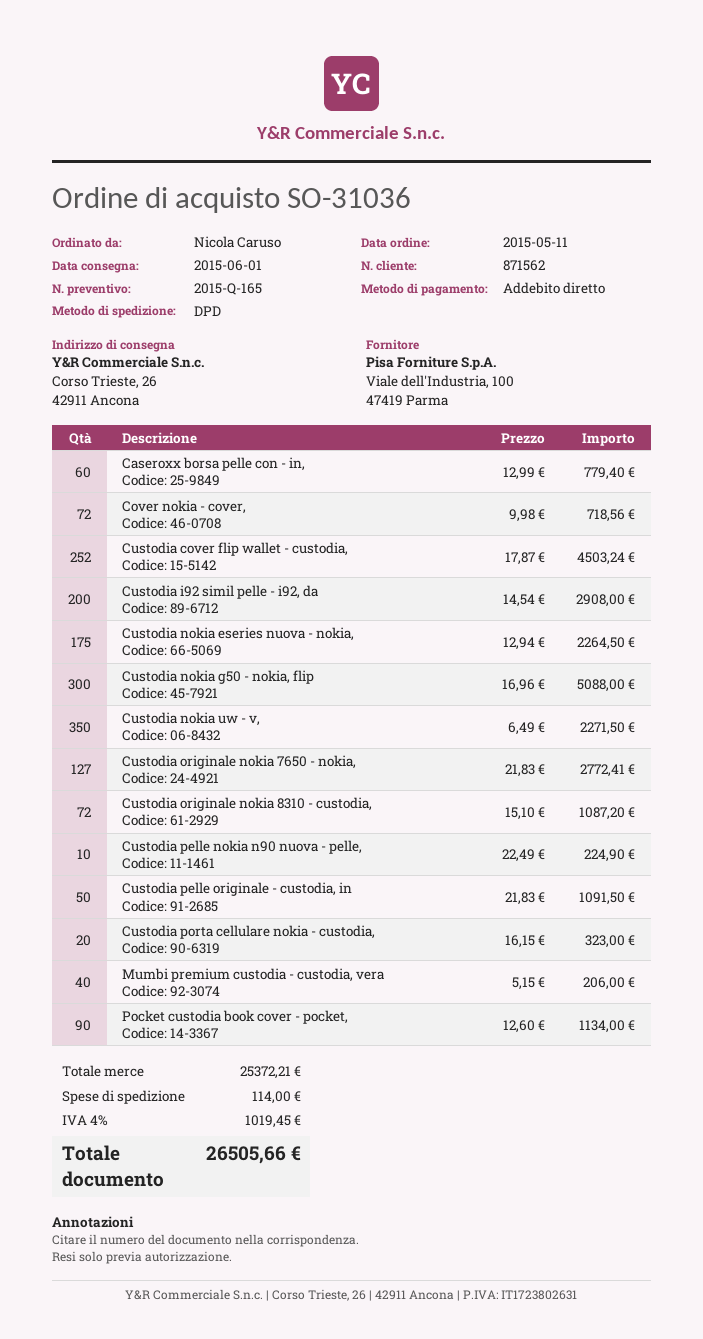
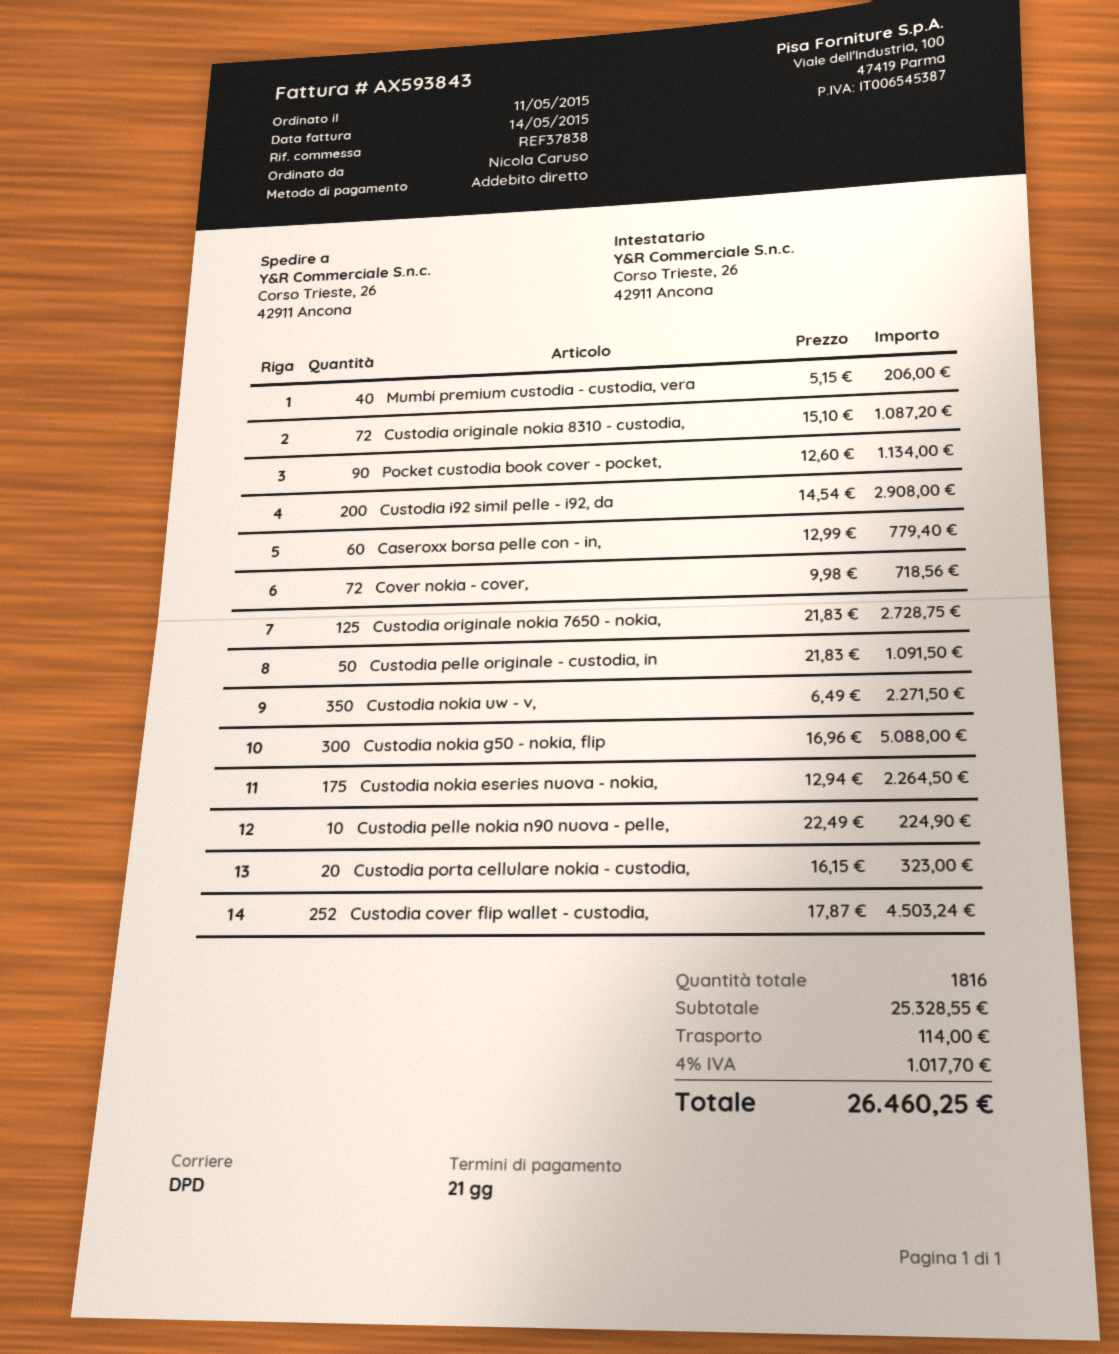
Custodia originale nokia 7650 - nokia,: 127 x 21.83 = 2772.41 -> 125 x 21.83 = 2728.75
subtotal: 25372.21 -> 25328.55
tax: 4% = 1019.45 -> 4% = 1017.70
total: 26505.66 -> 26460.25

